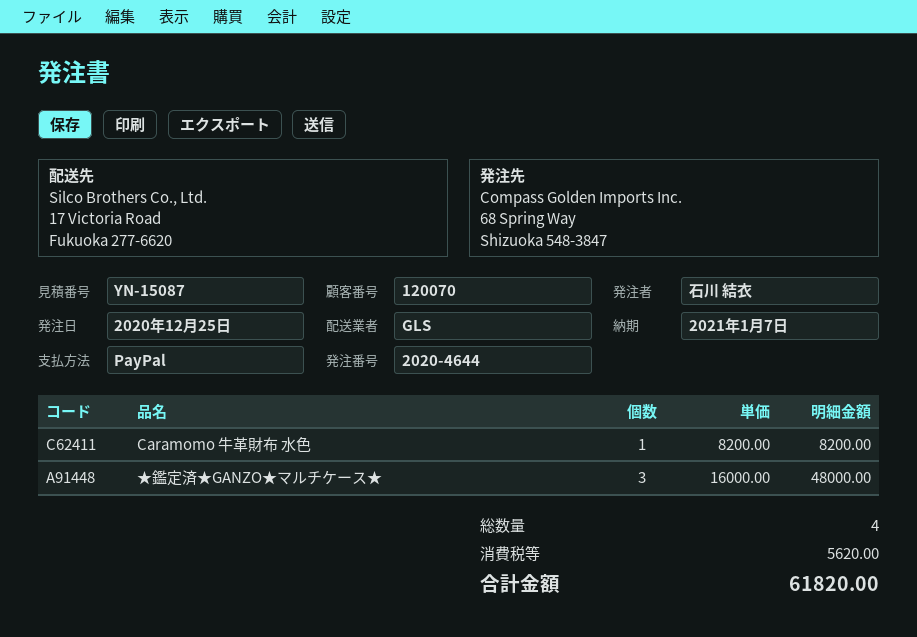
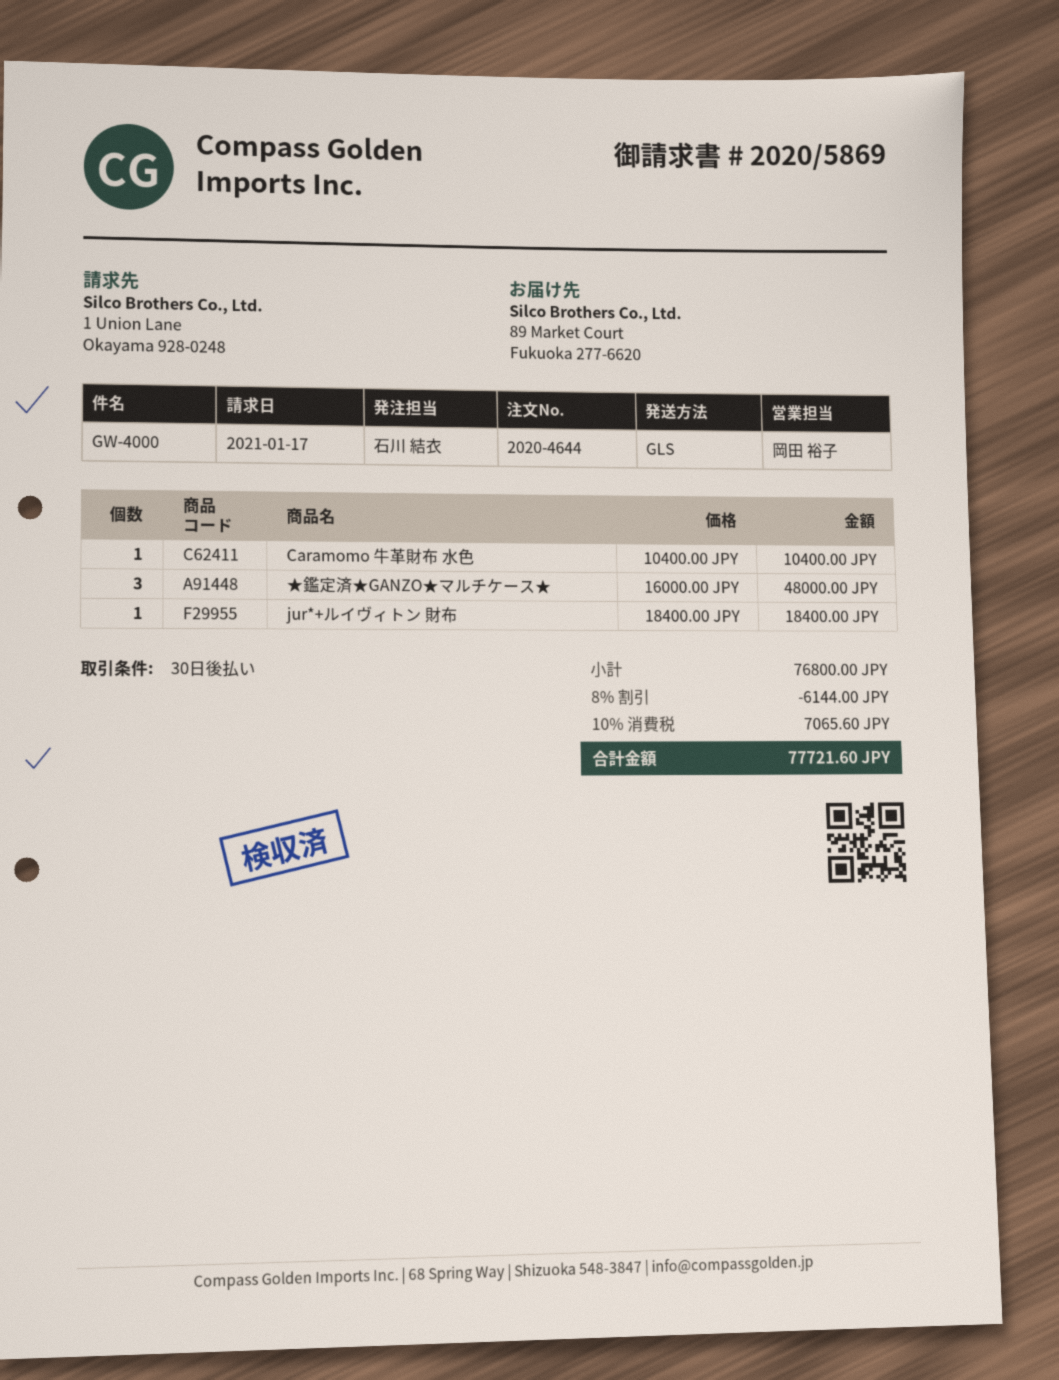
ship to: 17 Victoria Road, Fukuoka 277-6620 -> 89 Market Court, Fukuoka 277-6620
Caramomo 牛革財布 水色: 1 x 8200.00 = 8200.00 -> 1 x 10400.00 = 10400.00
jur*+ルイヴィトン 財布: none -> 1 x 18400.00 = 18400.00
discount: none -> 8% = 6144.00
tax: 5620.00 -> 7065.60
total: 61820.00 -> 77721.60

